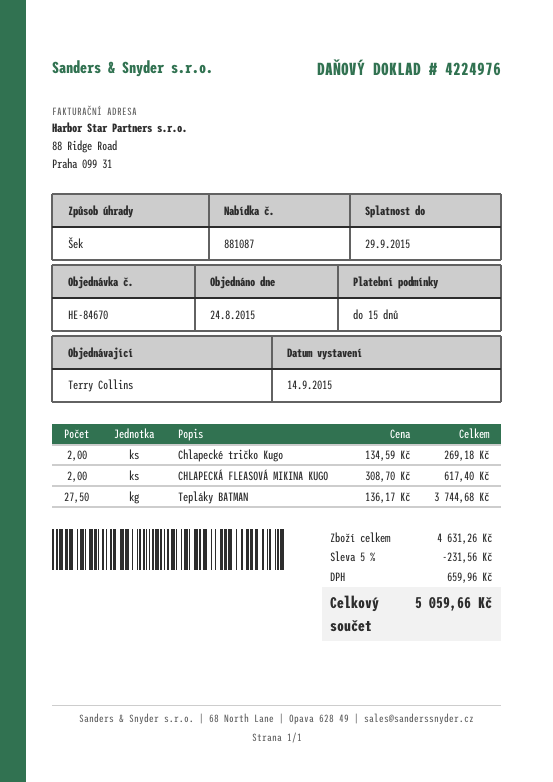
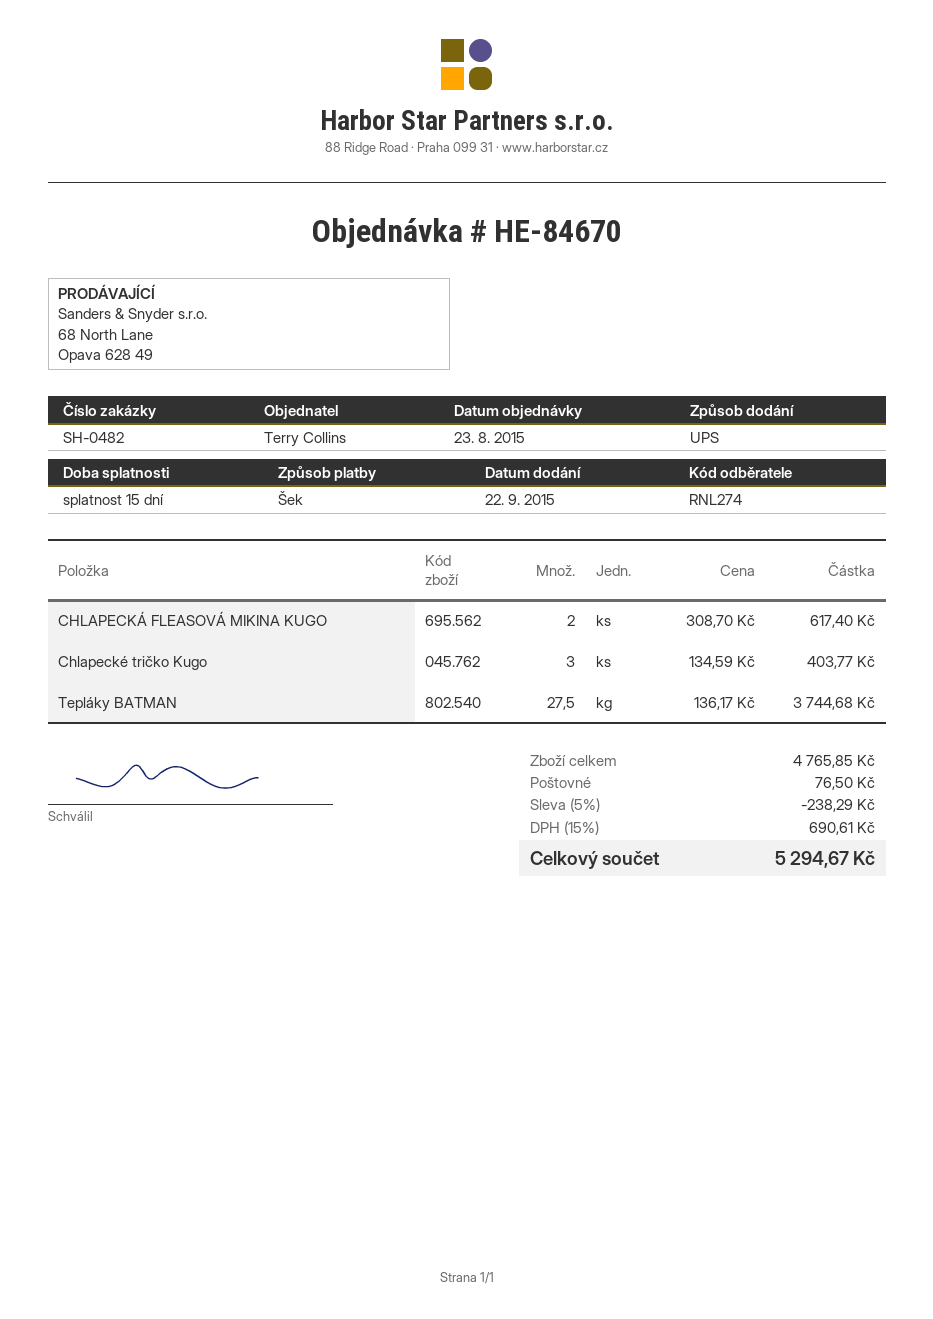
order date: 2015-08-24 -> 2015-08-23
Chlapecké tričko Kugo: 2 x 134.59 = 269.18 -> 3 x 134.59 = 403.77
subtotal: 4631.26 -> 4765.85
discount: 5% = 231.56 -> 5% = 238.29
shipping: none -> 76.50
tax: 659.96 -> 690.61
total: 5059.66 -> 5294.67

